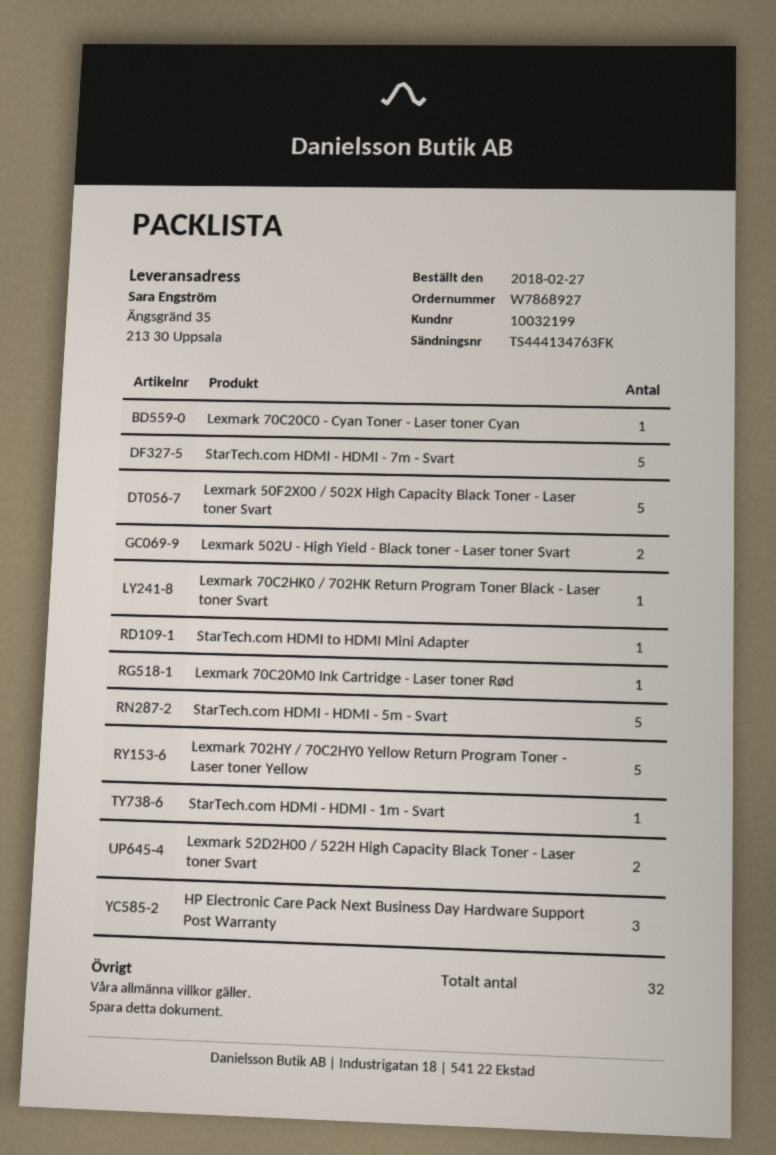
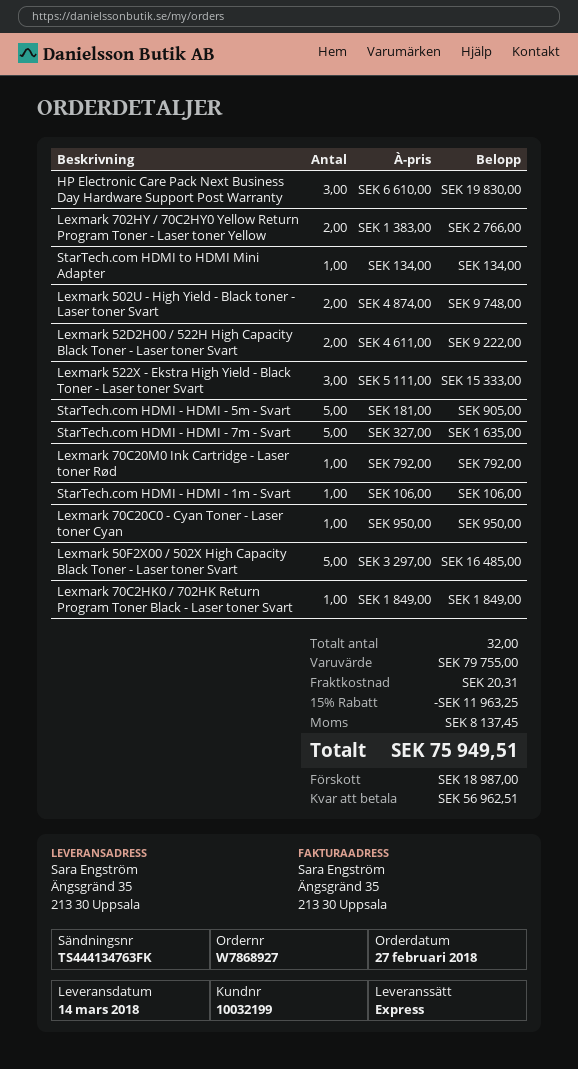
Lexmark 702HY / 70C2HY0 Yellow Return Program Toner - Laser toner Yellow: 5 -> 2
Lexmark 522X - Ekstra High Yield - Black Toner - Laser toner Svart: none -> 3

